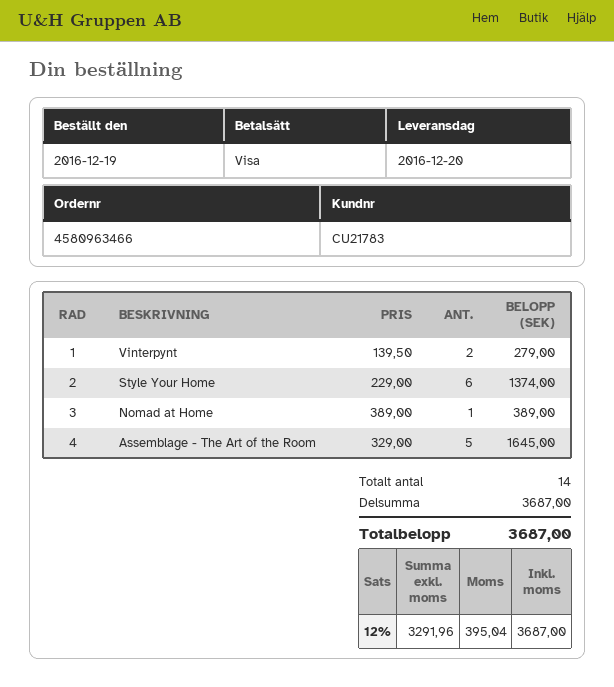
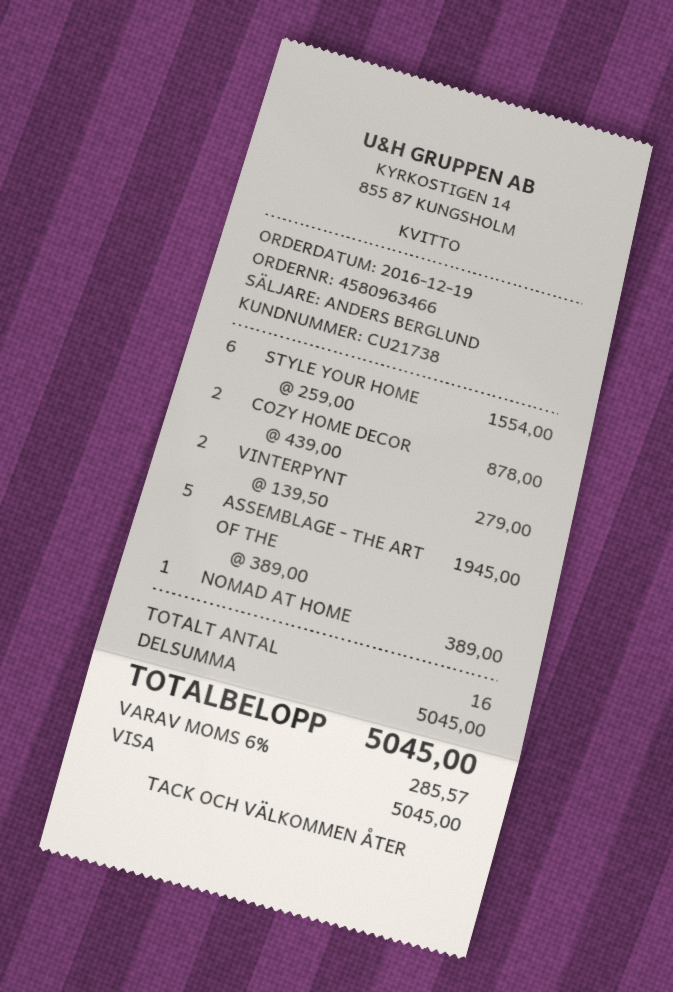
customer number: CU21783 -> CU21738
Style Your Home: 6 x 229.00 = 1374.00 -> 6 x 259.00 = 1554.00
Assemblage - The Art of the Room: 5 x 329.00 = 1645.00 -> 5 x 389.00 = 1945.00
COZY HOME DECOR: none -> 2 x 439.00 = 878.00
total quantity: 14 -> 16
subtotal: 3687.00 -> 5045.00
tax: 12% = 395.04 -> 6% = 285.57
total: 3687.00 -> 5045.00

